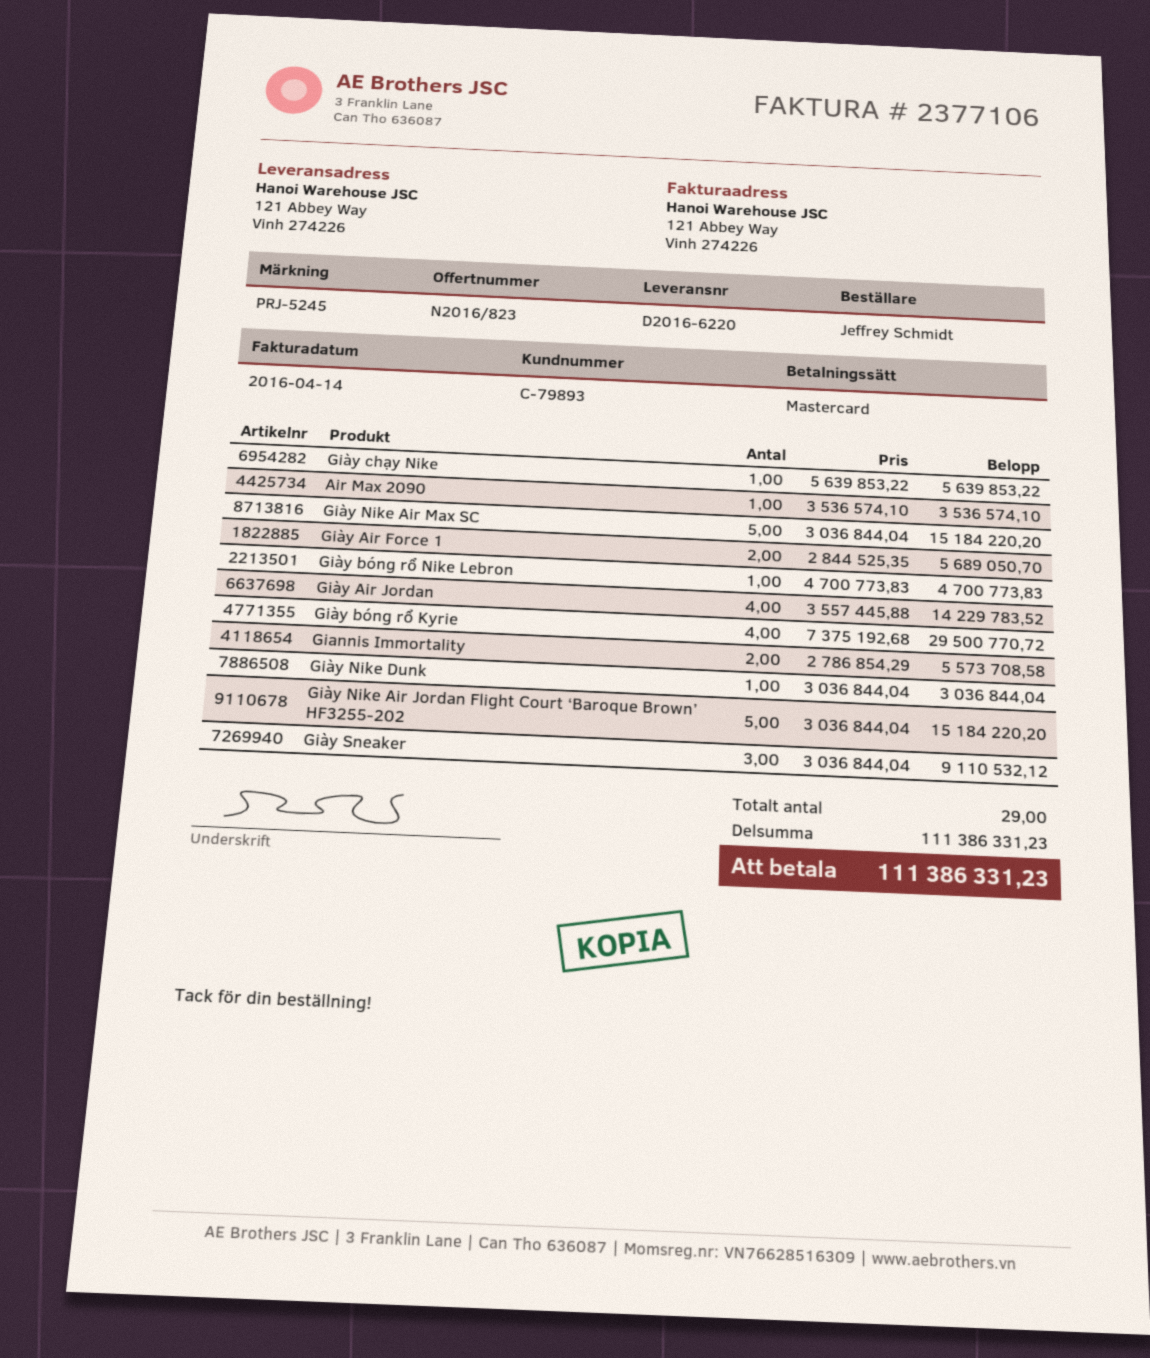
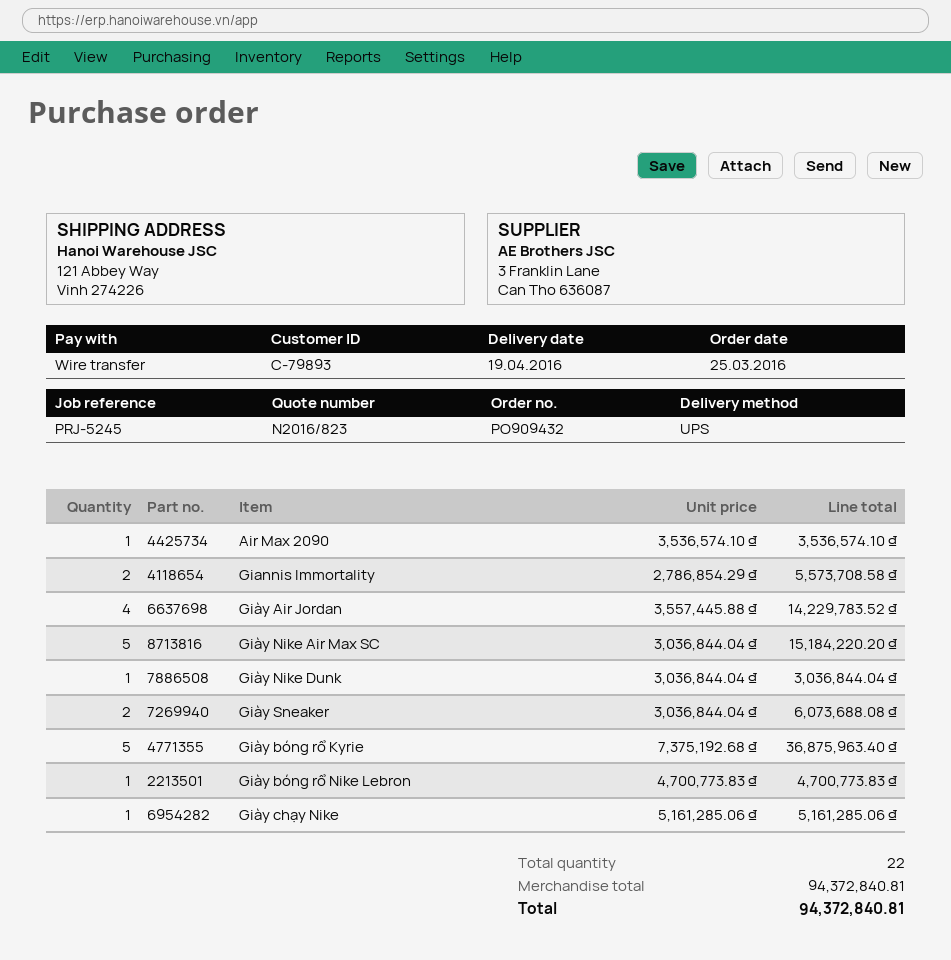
payment method: Mastercard -> bank transfer
Giày chạy Nike: 1 x 5639853.22 = 5639853.22 -> 1 x 5161285.06 = 5161285.06
Giày Air Force 1: 2 x 2844525.35 = 5689050.70 -> none
Giày bóng rổ Kyrie: 4 x 7375192.68 = 29500770.72 -> 5 x 7375192.68 = 36875963.40
Giày Nike Air Jordan Flight Court ‘Baroque Brown’ HF3255-202: 5 x 3036844.04 = 15184220.20 -> none
Giày Sneaker: 3 x 3036844.04 = 9110532.12 -> 2 x 3036844.04 = 6073688.08
total quantity: 29 -> 22
subtotal: 111386331.23 -> 94372840.81
total: 111386331.23 -> 94372840.81

